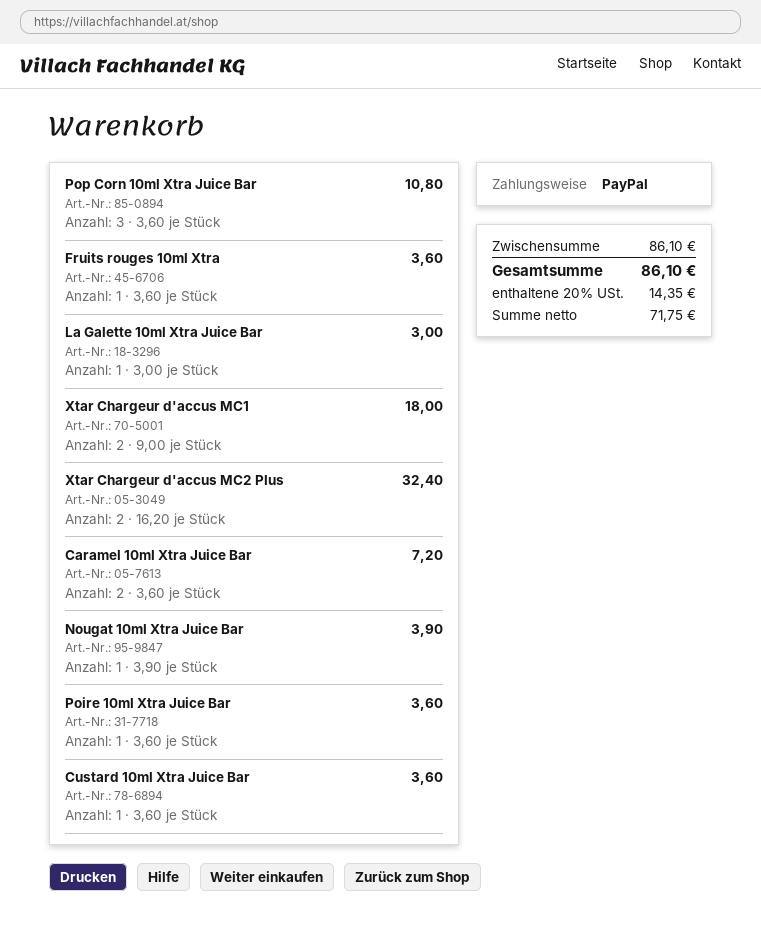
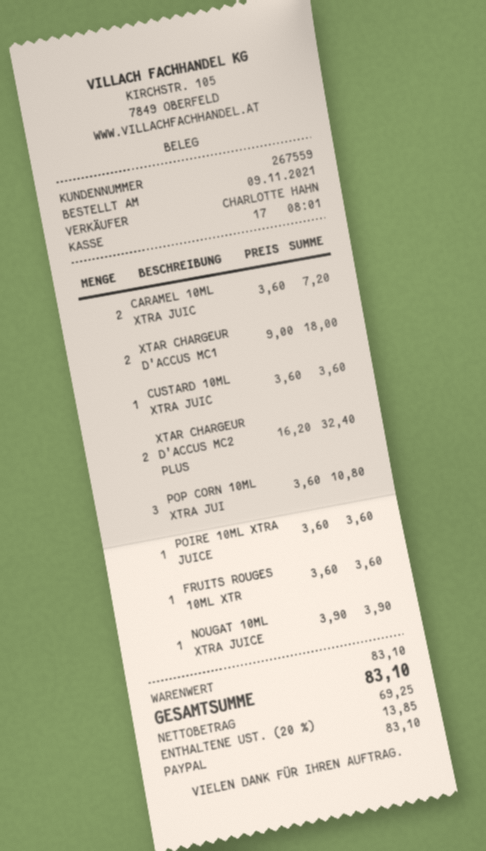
La Galette 10ml Xtra Juice Bar: 1 x 3.00 = 3.00 -> none
subtotal: 86.10 -> 83.10
net: 71.75 -> 69.25
tax: 20% = 14.35 -> 20% = 13.85
total: 86.10 -> 83.10

